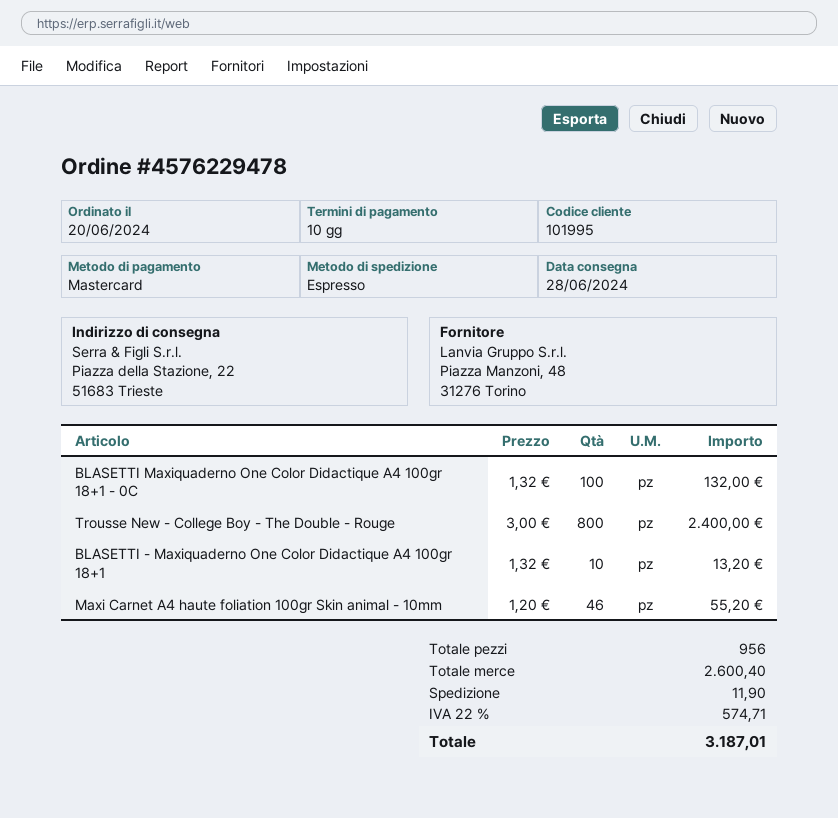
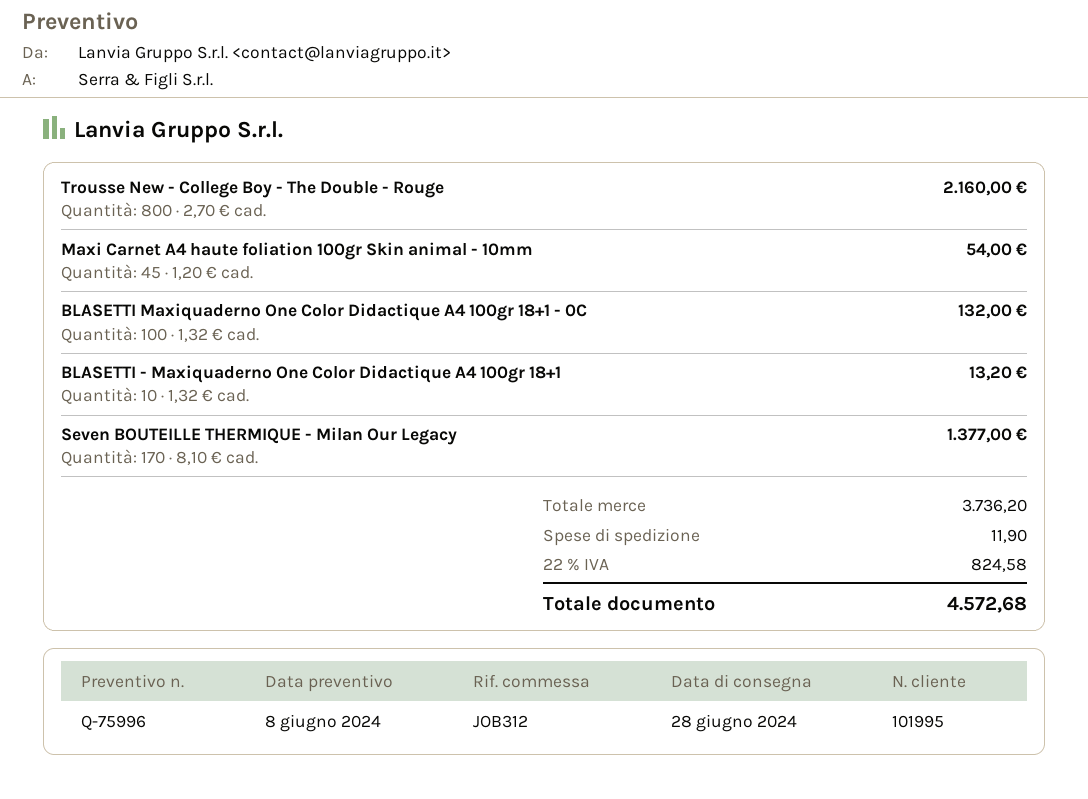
Trousse New - College Boy - The Double - Rouge: 800 x 3.00 = 2400.00 -> 800 x 2.70 = 2160.00
Maxi Carnet A4 haute foliation 100gr Skin animal - 10mm: 46 x 1.20 = 55.20 -> 45 x 1.20 = 54.00
Seven BOUTEILLE THERMIQUE - Milan Our Legacy: none -> 170 x 8.10 = 1377.00
subtotal: 2600.40 -> 3736.20
tax: 22% = 574.71 -> 22% = 824.58
total: 3187.01 -> 4572.68

